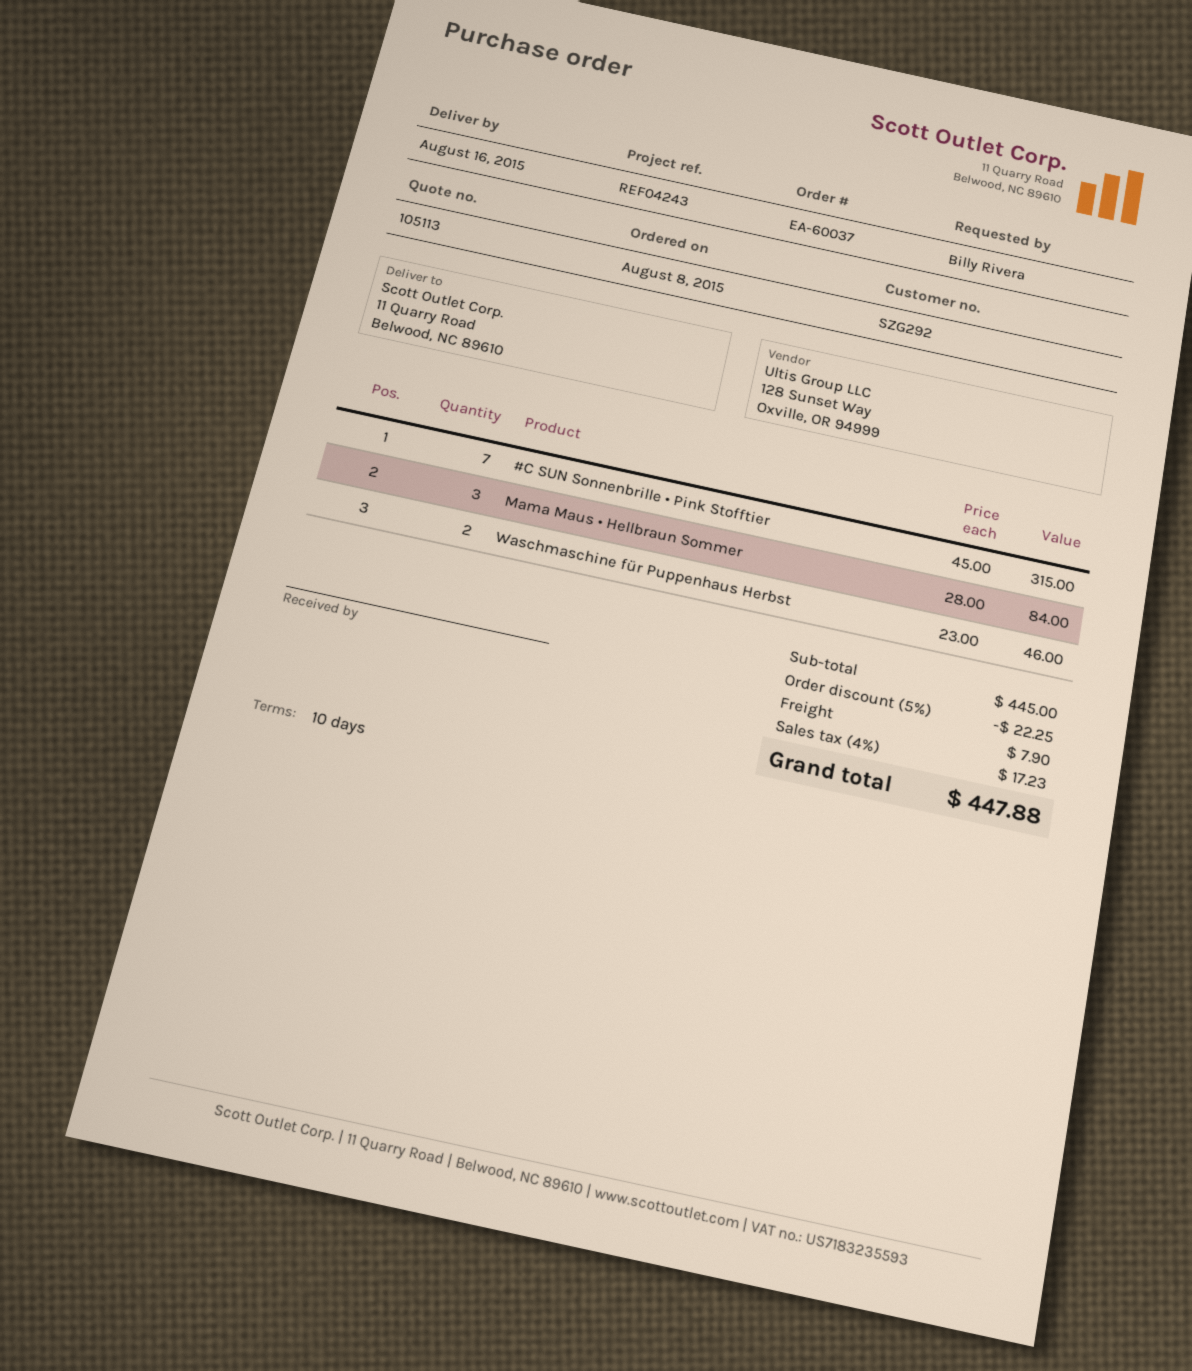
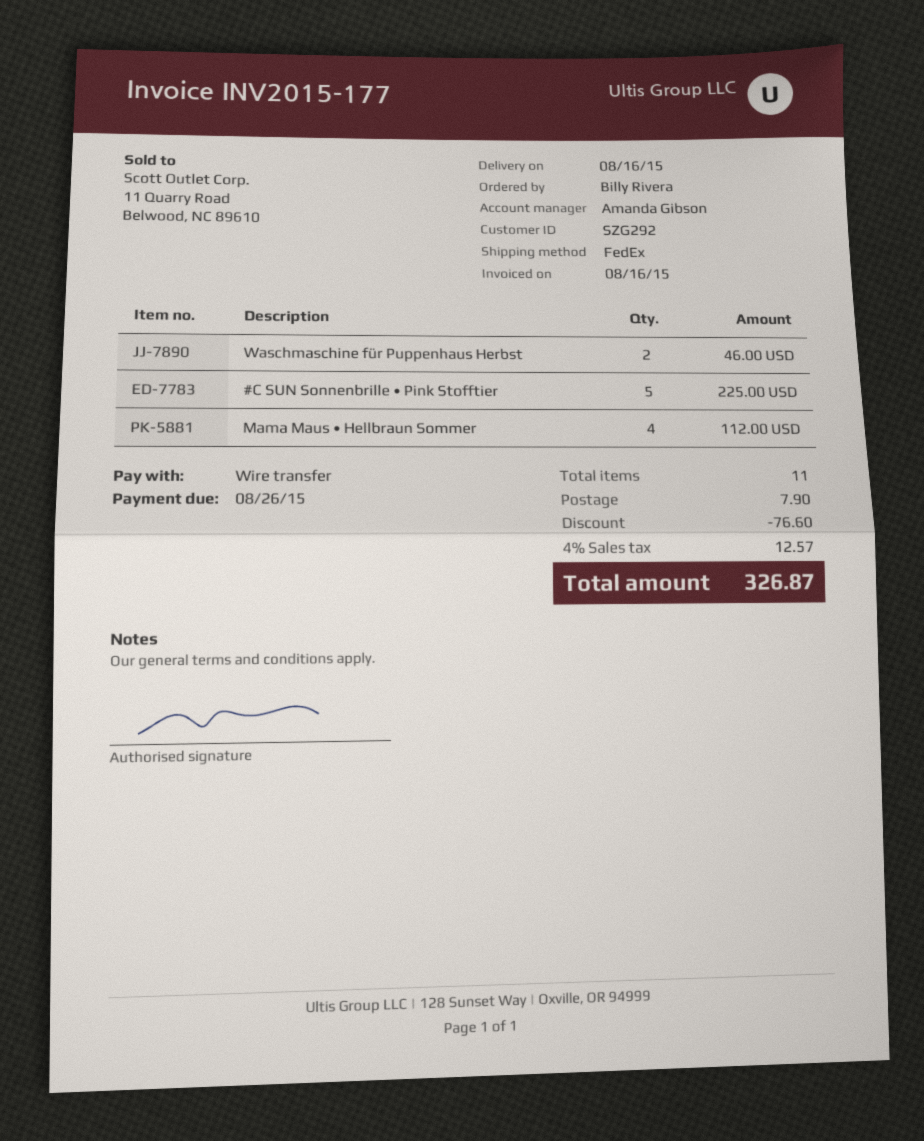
#C SUN Sonnenbrille • Pink Stofftier: 7 for 315.00 -> 5 for 225.00
Mama Maus • Hellbraun Sommer: 3 for 84.00 -> 4 for 112.00
discount: 22.25 -> 76.60
tax: 4% = 17.23 -> 4% = 12.57
total: 447.88 -> 326.87

